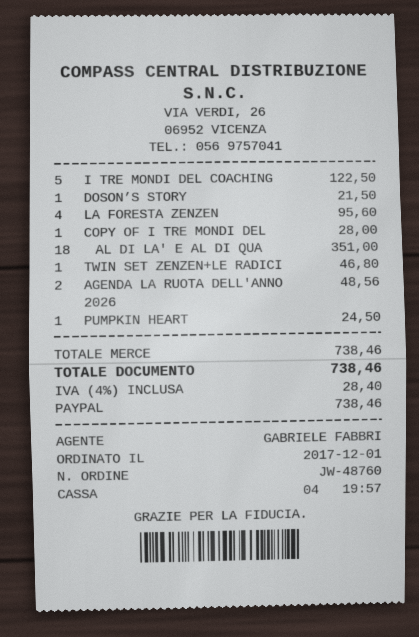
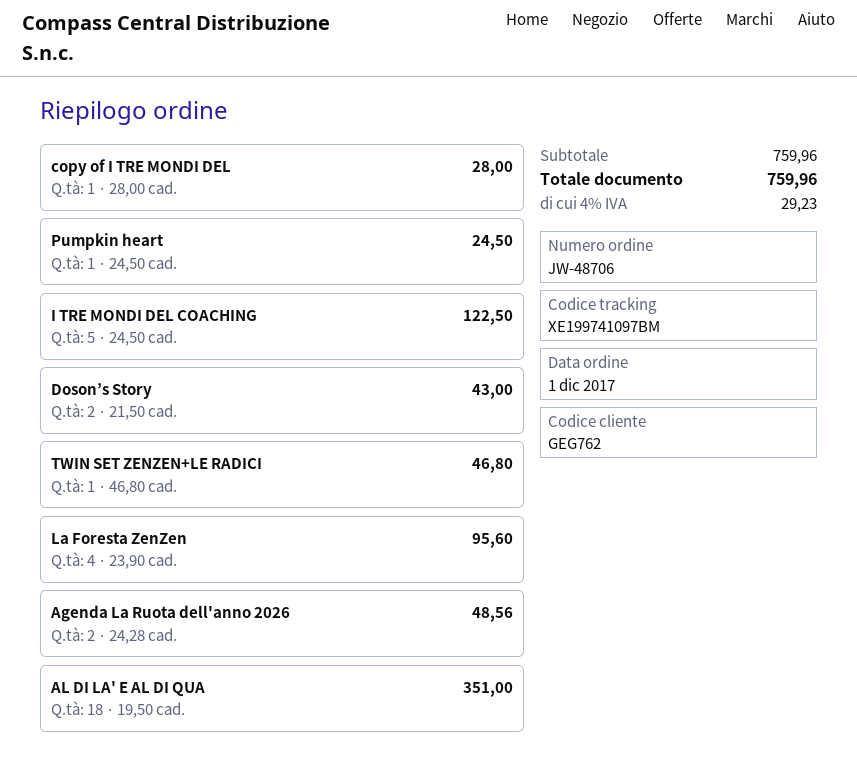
order number: JW-48760 -> JW-48706
DOSON’S STORY: 1 for 21.50 -> 2 for 43.00
subtotal: 738.46 -> 759.96
tax: 4% = 28.40 -> 4% = 29.23
total: 738.46 -> 759.96

